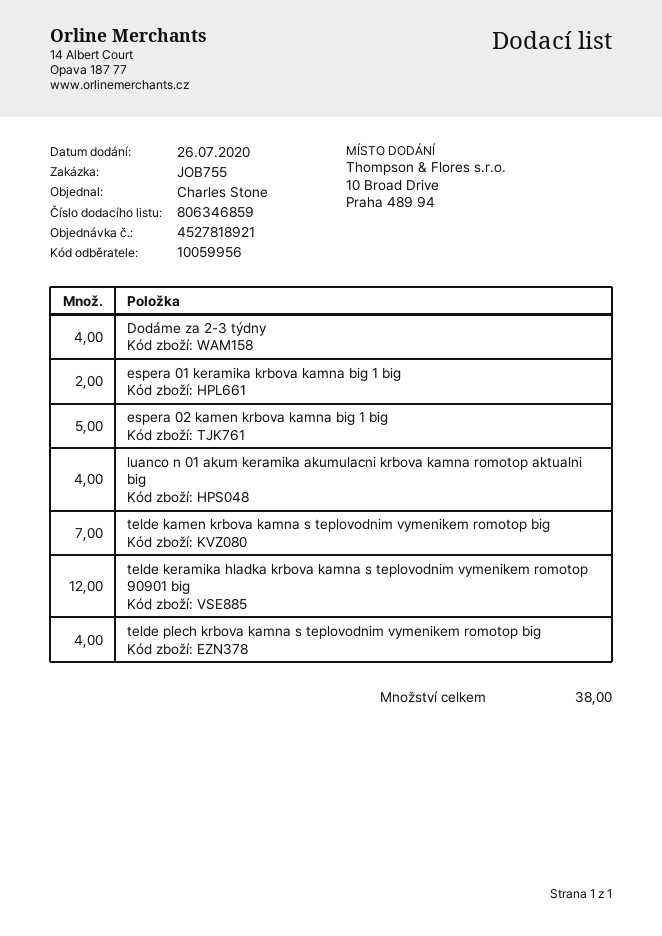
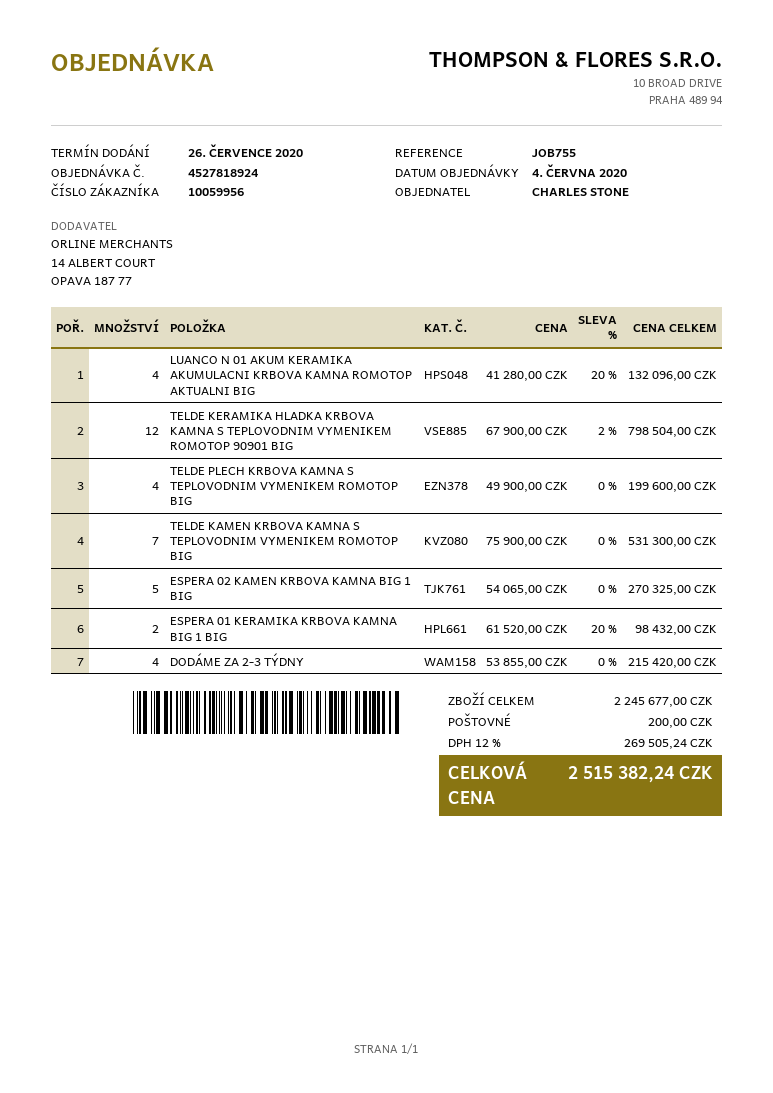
order number: 4527818921 -> 4527818924

